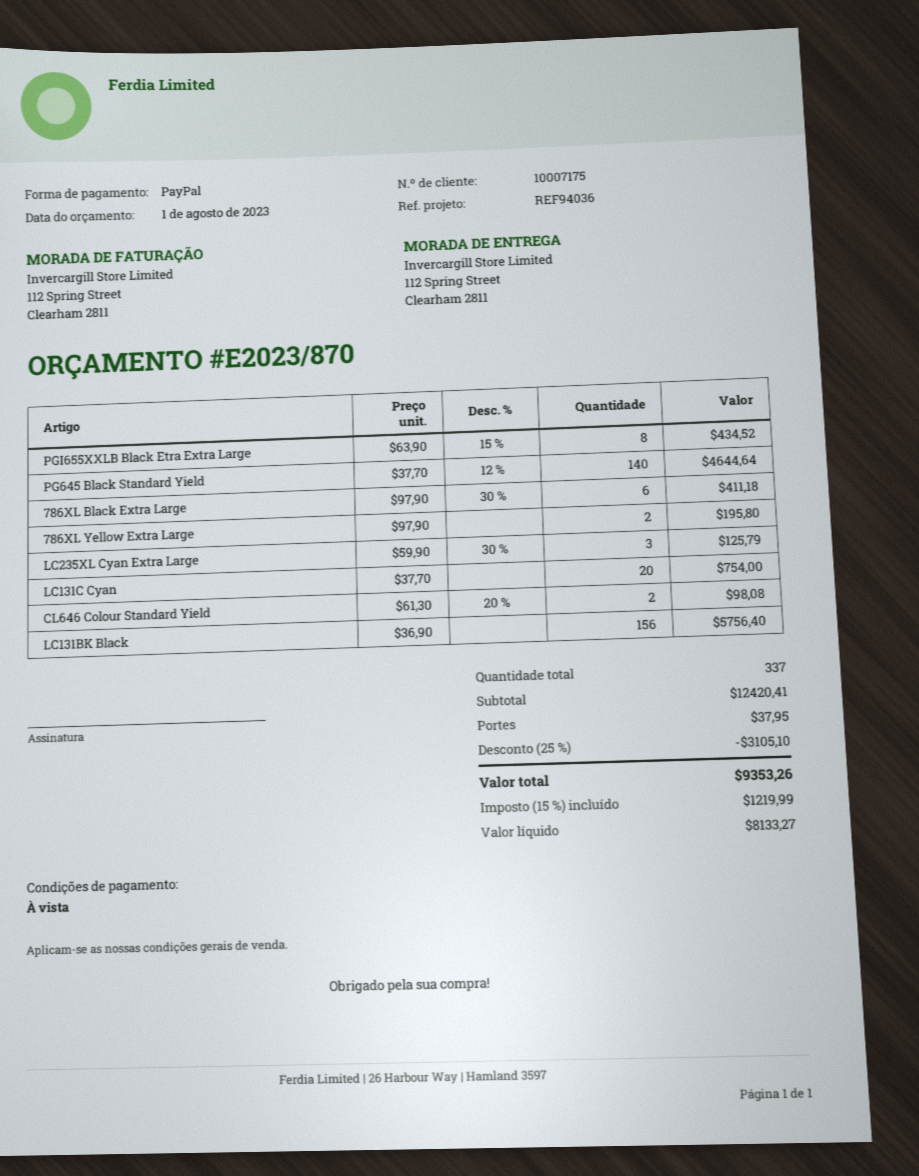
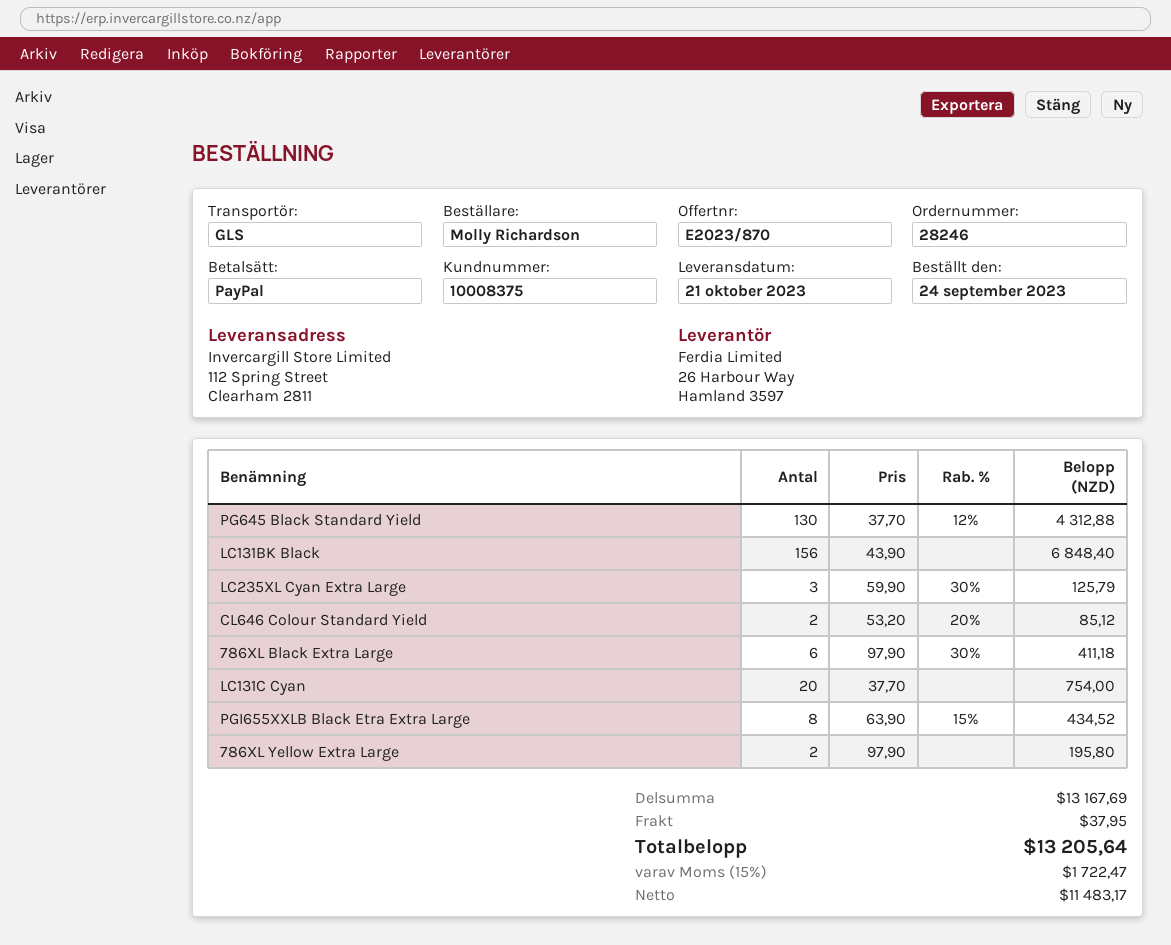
customer number: 10007175 -> 10008375
PG645 Black Standard Yield: 140 x 37.70 - 12% = 4644.64 -> 130 x 37.70 - 12% = 4312.88
CL646 Colour Standard Yield: 2 x 61.30 - 20% = 98.08 -> 2 x 53.20 - 20% = 85.12
LC131BK Black: 156 x 36.90 = 5756.40 -> 156 x 43.90 = 6848.40
subtotal: 12420.41 -> 13167.69
discount: 25% = 3105.10 -> none
net: 8133.27 -> 11483.17
tax: 15% = 1219.99 -> 15% = 1722.47
total: 9353.26 -> 13205.64

